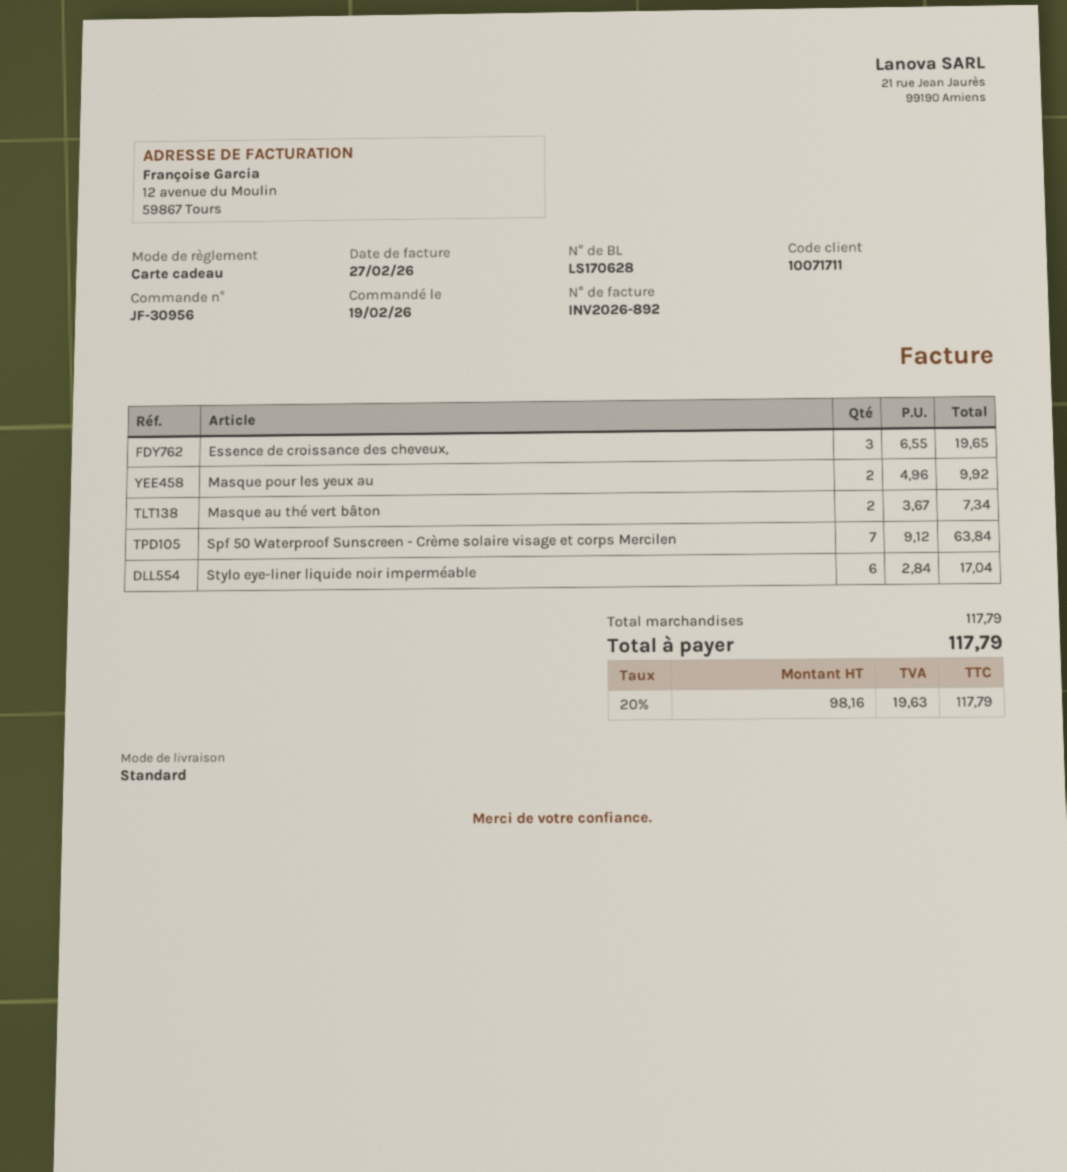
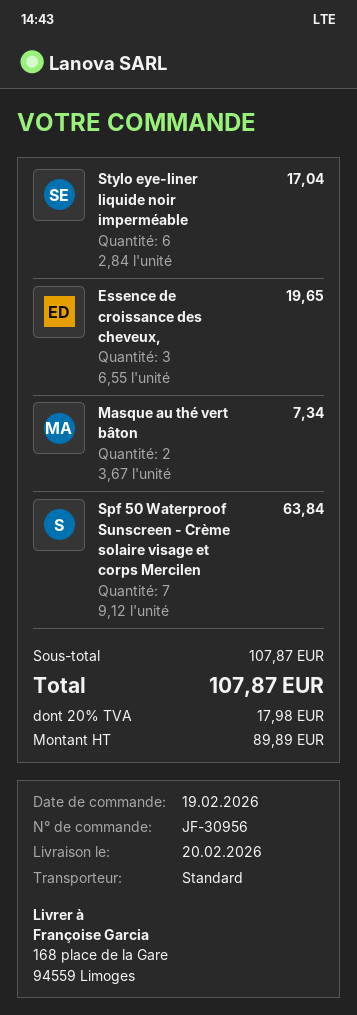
Masque pour les yeux au: 2 x 4.96 = 9.92 -> none
subtotal: 117.79 -> 107.87
net: 98.16 -> 89.89
tax: 20% = 19.63 -> 20% = 17.98
total: 117.79 -> 107.87

